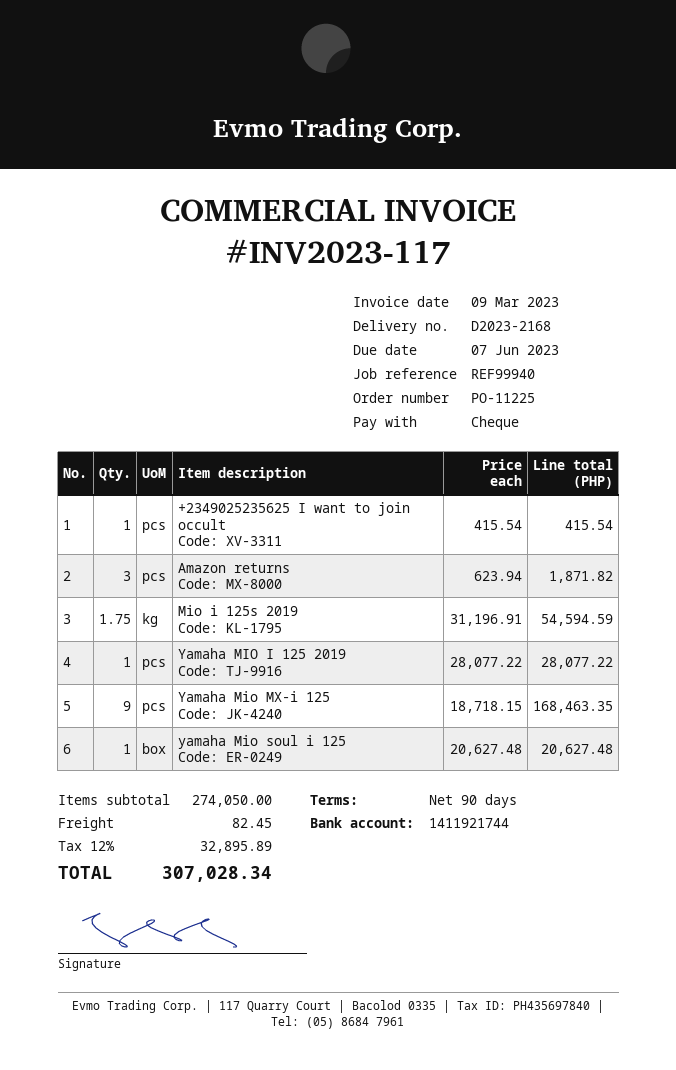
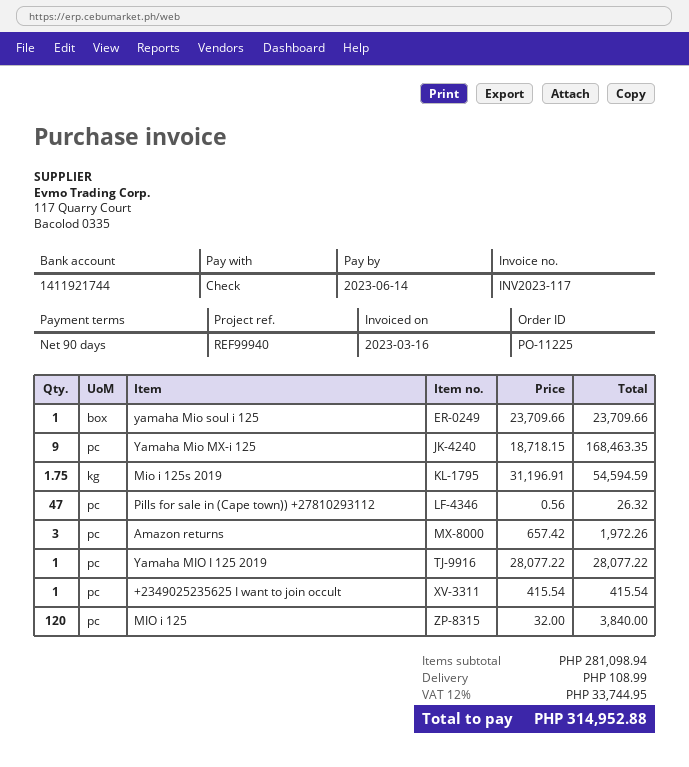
invoice date: 2023-03-09 -> 2023-03-16
due date: 2023-06-07 -> 2023-06-14
Amazon returns: 3 x 623.94 = 1871.82 -> 3 x 657.42 = 1972.26
yamaha Mio soul i 125: 1 x 20627.48 = 20627.48 -> 1 x 23709.66 = 23709.66
Pills for sale in (Cape town)) +27810293112: none -> 47 x 0.56 = 26.32
MIO i 125: none -> 120 x 32.00 = 3840.00
subtotal: 274050.00 -> 281098.94
shipping: 82.45 -> 108.99
tax: 12% = 32895.89 -> 12% = 33744.95
total: 307028.34 -> 314952.88

